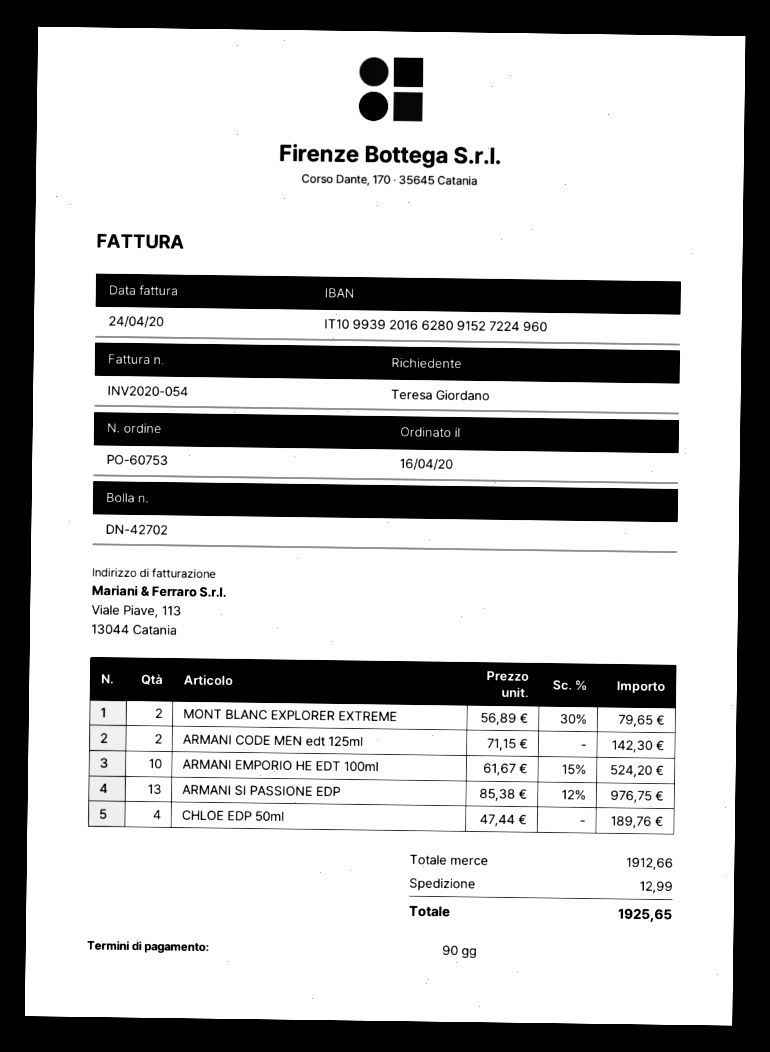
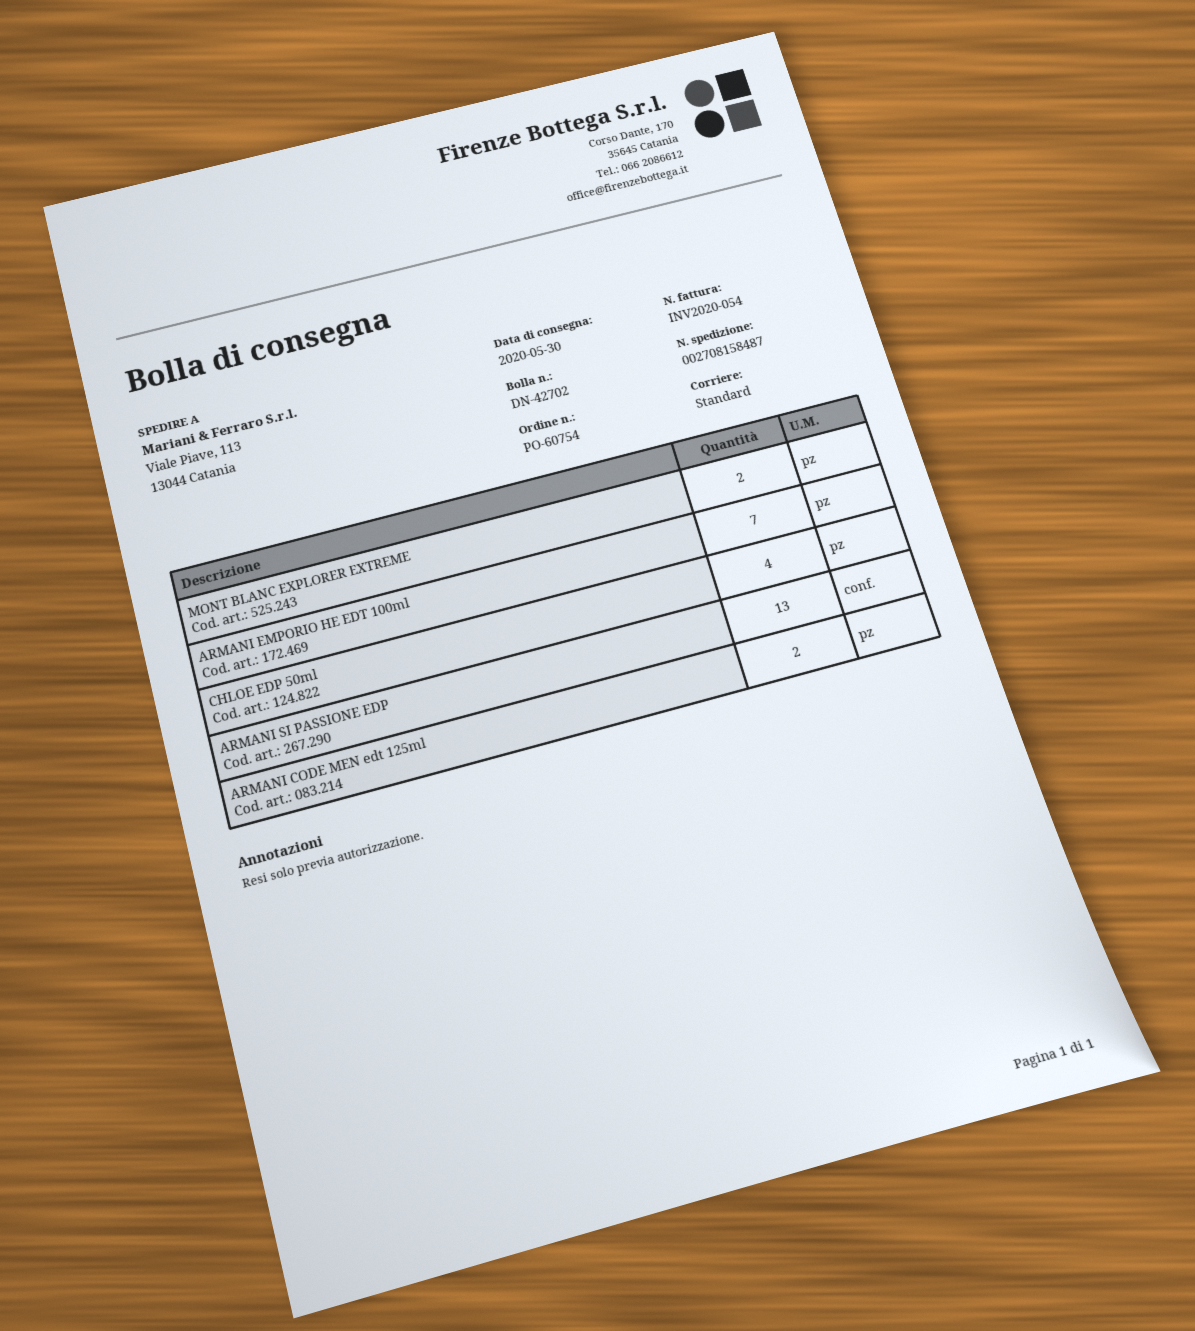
order number: PO-60753 -> PO-60754
ARMANI EMPORIO HE EDT 100ml: 10 -> 7

